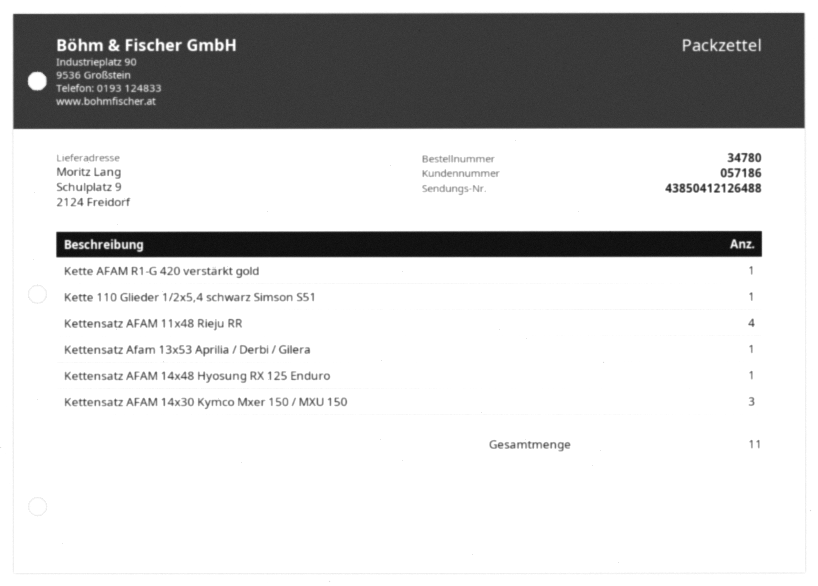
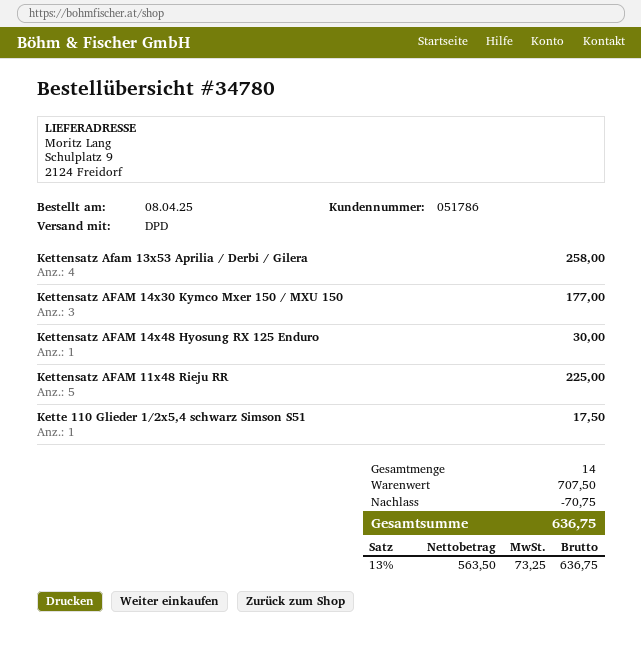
customer number: 057186 -> 051786
Kette AFAM R1-G 420 verstärkt gold: 1 -> none
Kettensatz AFAM 11x48 Rieju RR: 4 -> 5
Kettensatz Afam 13x53 Aprilia / Derbi / Gilera: 1 -> 4
total quantity: 11 -> 14

